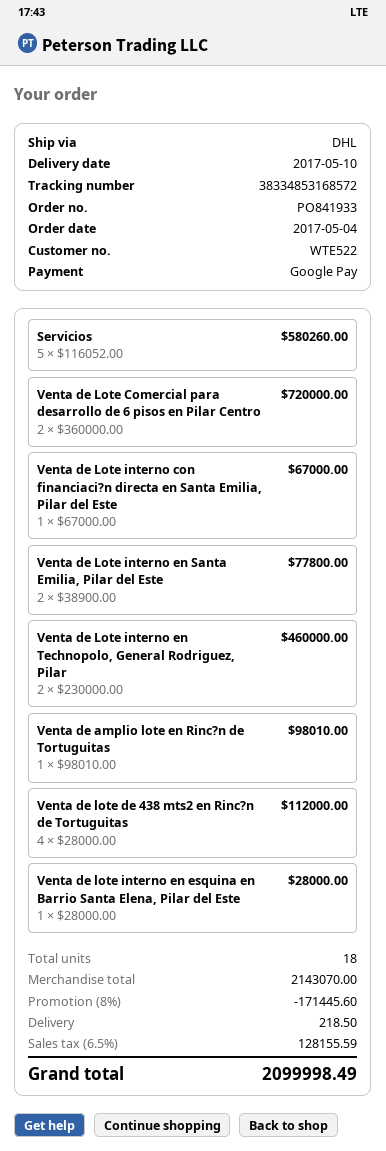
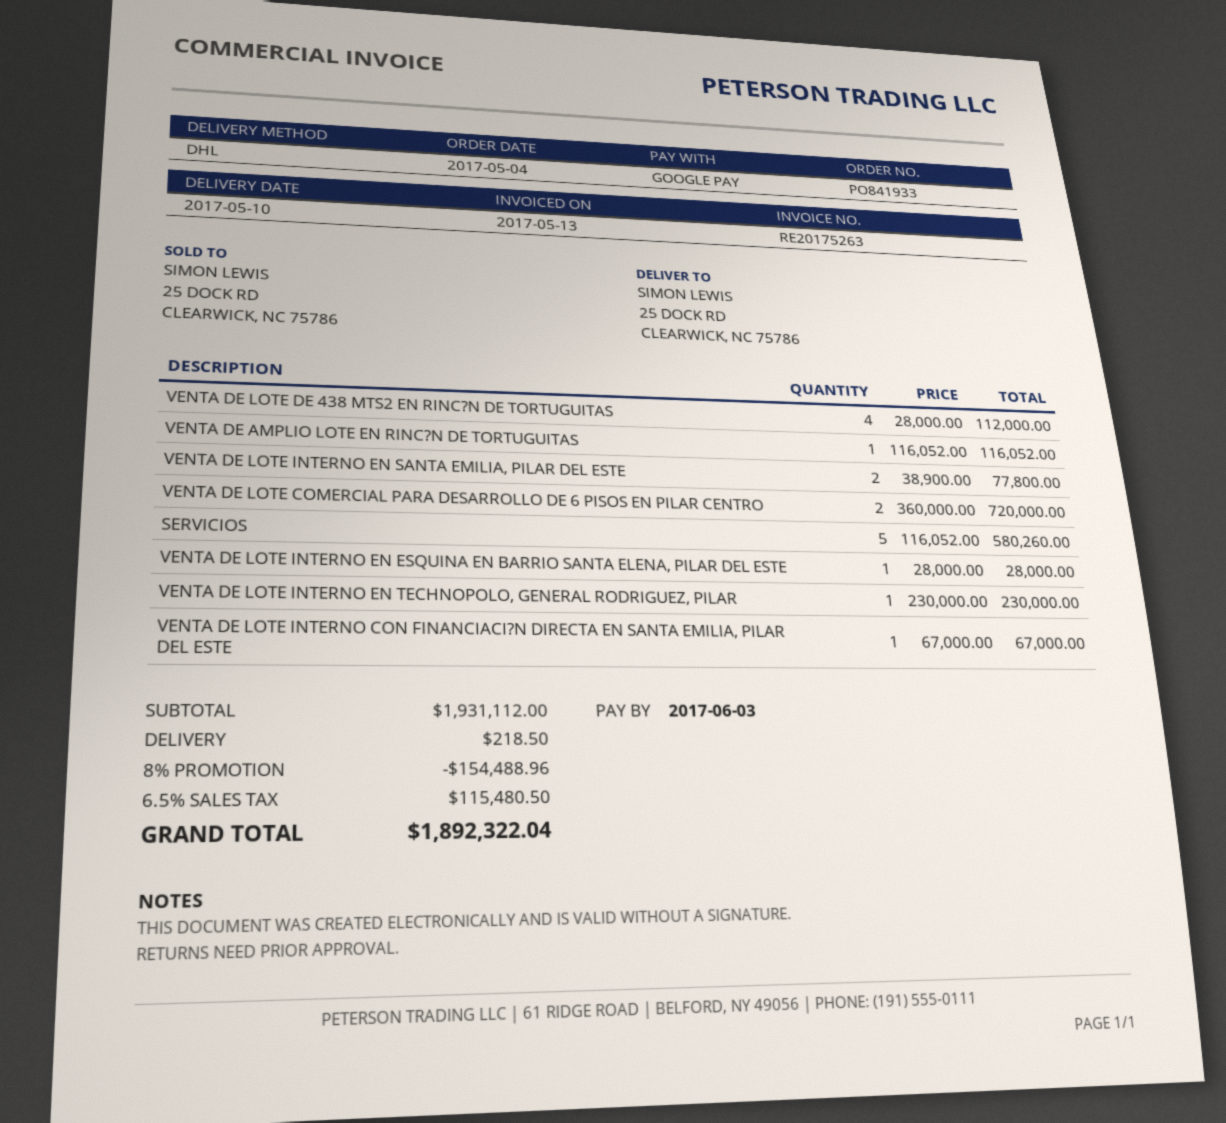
Venta de Lote interno en Technopolo, General Rodriguez, Pilar: 2 x 230000.00 = 460000.00 -> 1 x 230000.00 = 230000.00
Venta de amplio lote en Rinc?n de Tortuguitas: 1 x 98010.00 = 98010.00 -> 1 x 116052.00 = 116052.00
subtotal: 2143070.00 -> 1931112.00
discount: 8% = 171445.60 -> 8% = 154488.96
tax: 6.5% = 128155.59 -> 6.5% = 115480.50
total: 2099998.49 -> 1892322.04

